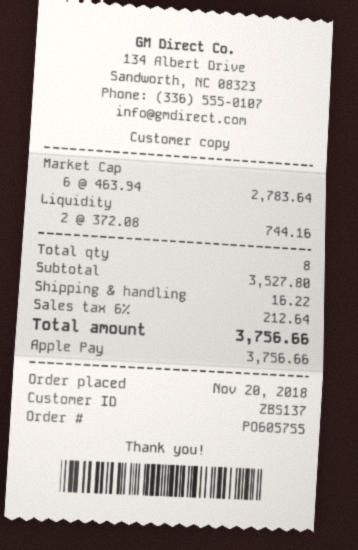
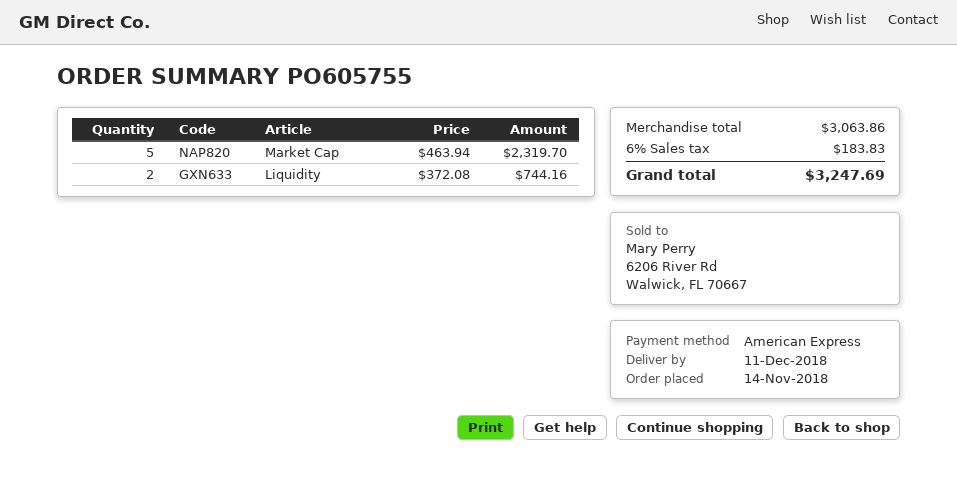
order date: 2018-11-20 -> 2018-11-14
payment method: Apple Pay -> American Express
Market Cap: 6 x 463.94 = 2783.64 -> 5 x 463.94 = 2319.70
subtotal: 3527.80 -> 3063.86
shipping: 16.22 -> none
tax: 6% = 212.64 -> 6% = 183.83
total: 3756.66 -> 3247.69

